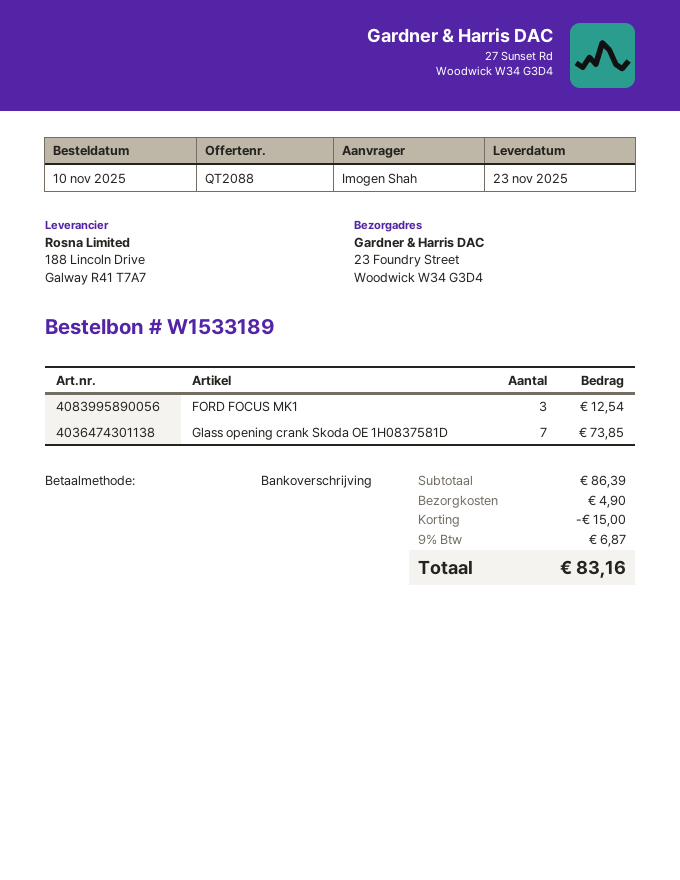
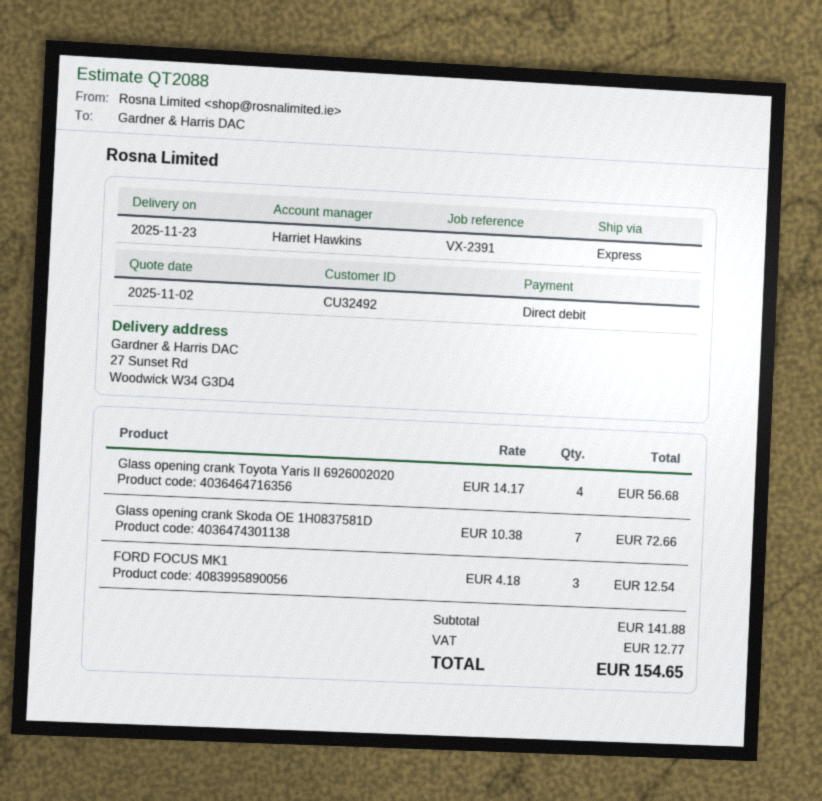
payment method: bank transfer -> direct debit
ship to: 23 Foundry Street, Woodwick W34 G3D4 -> 27 Sunset Rd, Woodwick W34 G3D4
Glass opening crank Skoda OE 1H0837581D: 7 for 73.85 -> 7 for 72.66
Glass opening crank Toyota Yaris II 6926002020: none -> 4 for 56.68
subtotal: 86.39 -> 141.88
discount: 15.00 -> none
shipping: 4.90 -> none
tax: 6.87 -> 12.77
total: 83.16 -> 154.65

